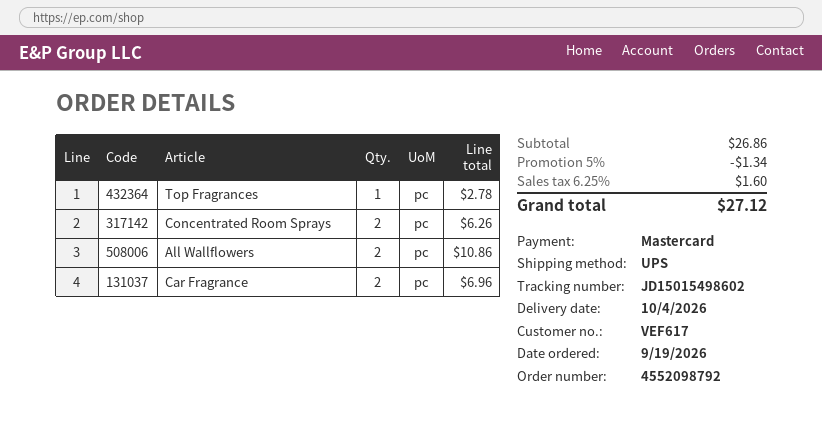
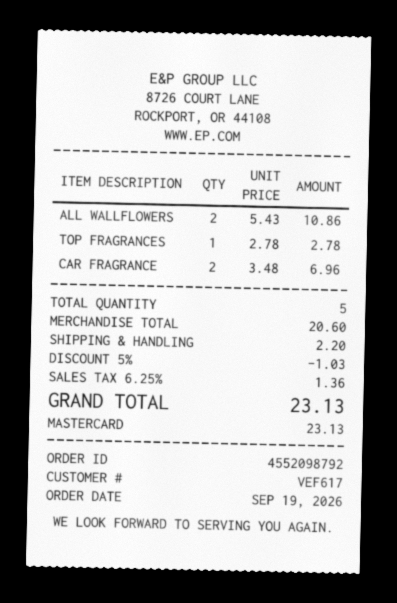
Concentrated Room Sprays: 2 for 6.26 -> none
subtotal: 26.86 -> 20.60
discount: 5% = 1.34 -> 5% = 1.03
shipping: none -> 2.20
tax: 6.25% = 1.60 -> 6.25% = 1.36
total: 27.12 -> 23.13

